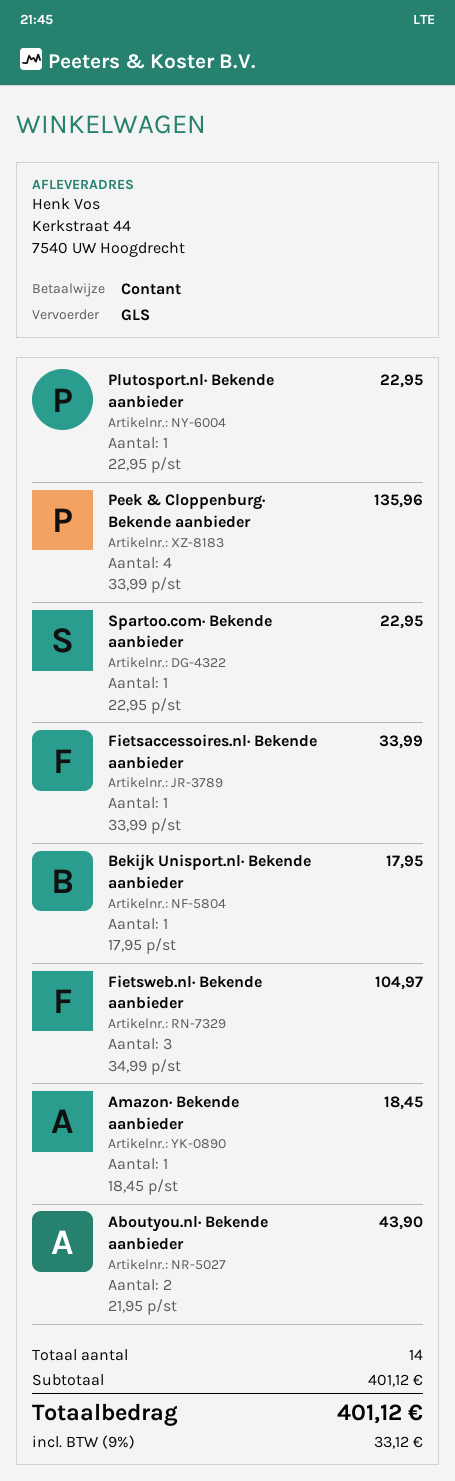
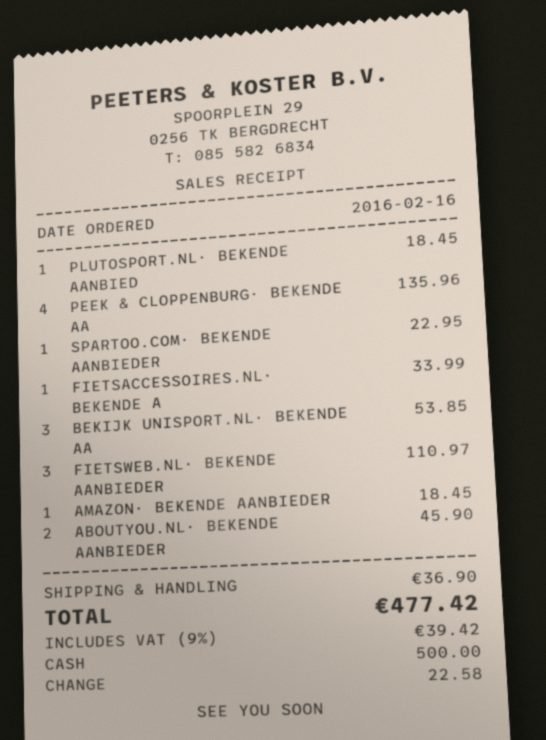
Plutosport.nl· Bekende aanbieder: 1 for 22.95 -> 1 for 18.45
Bekijk Unisport.nl· Bekende aanbieder: 1 for 17.95 -> 3 for 53.85
Fietsweb.nl· Bekende aanbieder: 3 for 104.97 -> 3 for 110.97
Aboutyou.nl· Bekende aanbieder: 2 for 43.90 -> 2 for 45.90
shipping: none -> 36.90
tax: 9% = 33.12 -> 9% = 39.42
total: 401.12 -> 477.42

